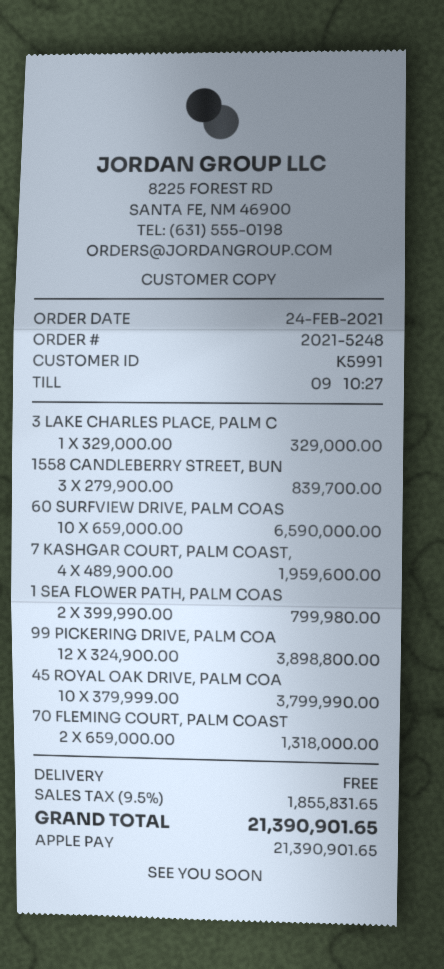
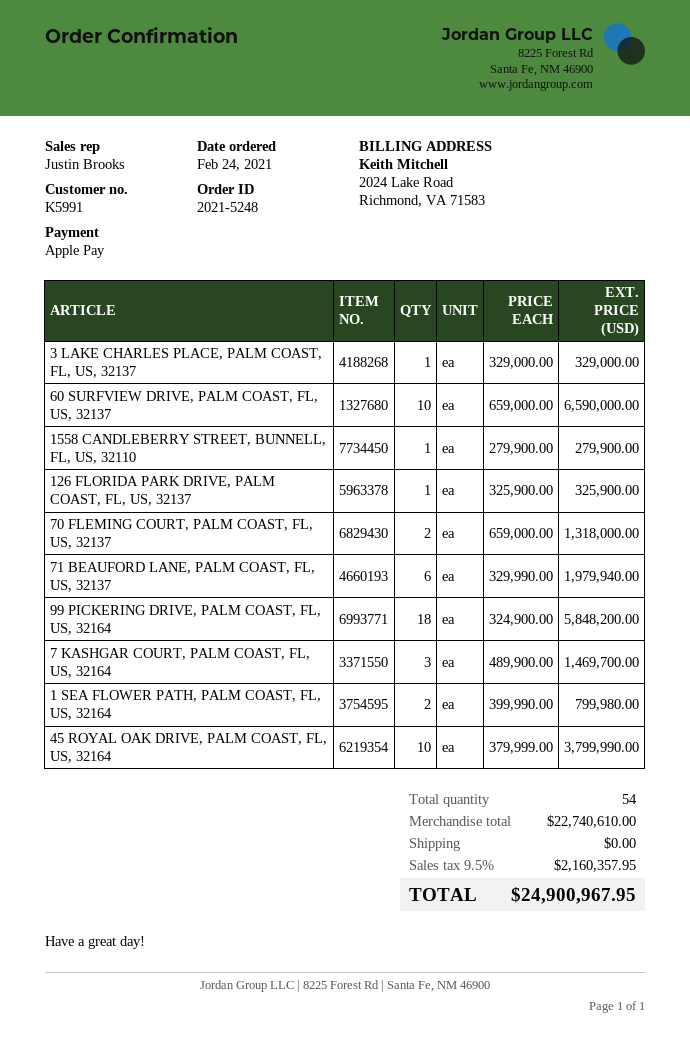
1558 CANDLEBERRY STREET, BUN: 3 x 279900.00 = 839700.00 -> 1 x 279900.00 = 279900.00
7 KASHGAR COURT, PALM COAST,: 4 x 489900.00 = 1959600.00 -> 3 x 489900.00 = 1469700.00
99 PICKERING DRIVE, PALM COA: 12 x 324900.00 = 3898800.00 -> 18 x 324900.00 = 5848200.00
126 FLORIDA PARK DRIVE, PALM COAST, FL, US, 32137: none -> 1 x 325900.00 = 325900.00
71 BEAUFORD LANE, PALM COAST, FL, US, 32137: none -> 6 x 329990.00 = 1979940.00
tax: 9.5% = 1855831.65 -> 9.5% = 2160357.95
total: 21390901.65 -> 24900967.95

